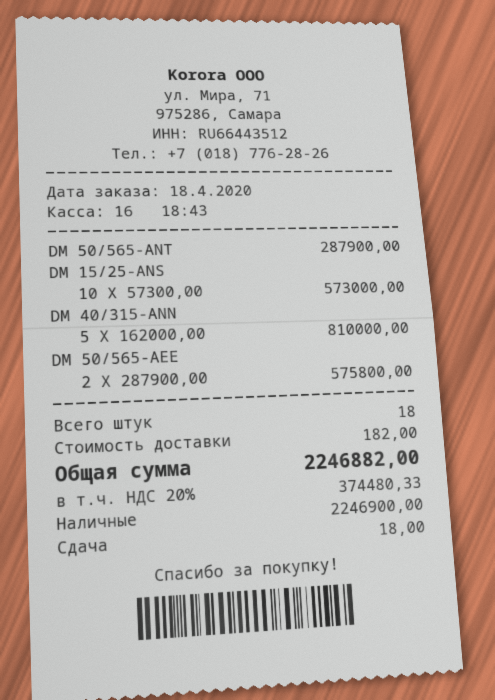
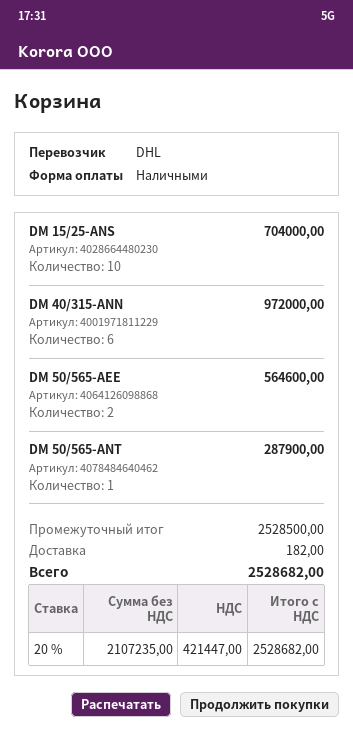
DM 15/25-ANS: 10 for 573000.00 -> 10 for 704000.00
DM 40/315-ANN: 5 for 810000.00 -> 6 for 972000.00
DM 50/565-AEE: 2 for 575800.00 -> 2 for 564600.00
tax: 20% = 374480.33 -> 20% = 421447.00
total: 2246882.00 -> 2528682.00

